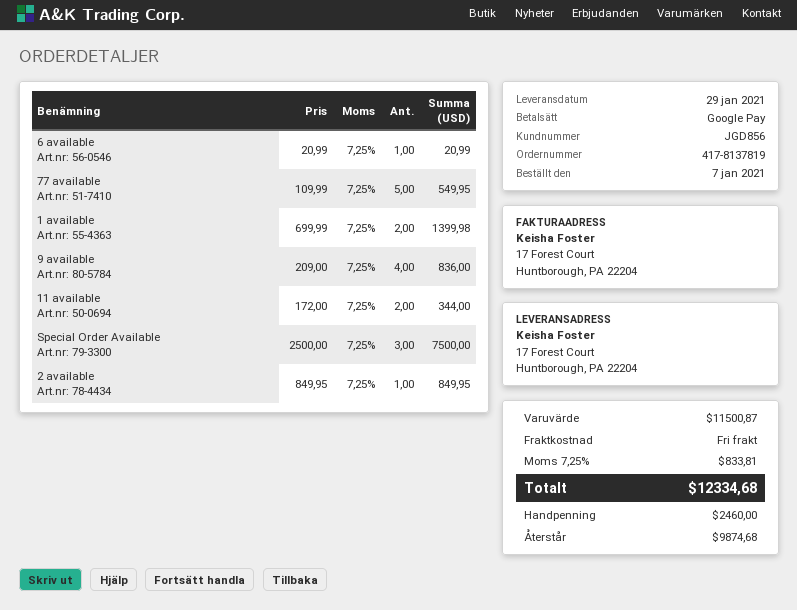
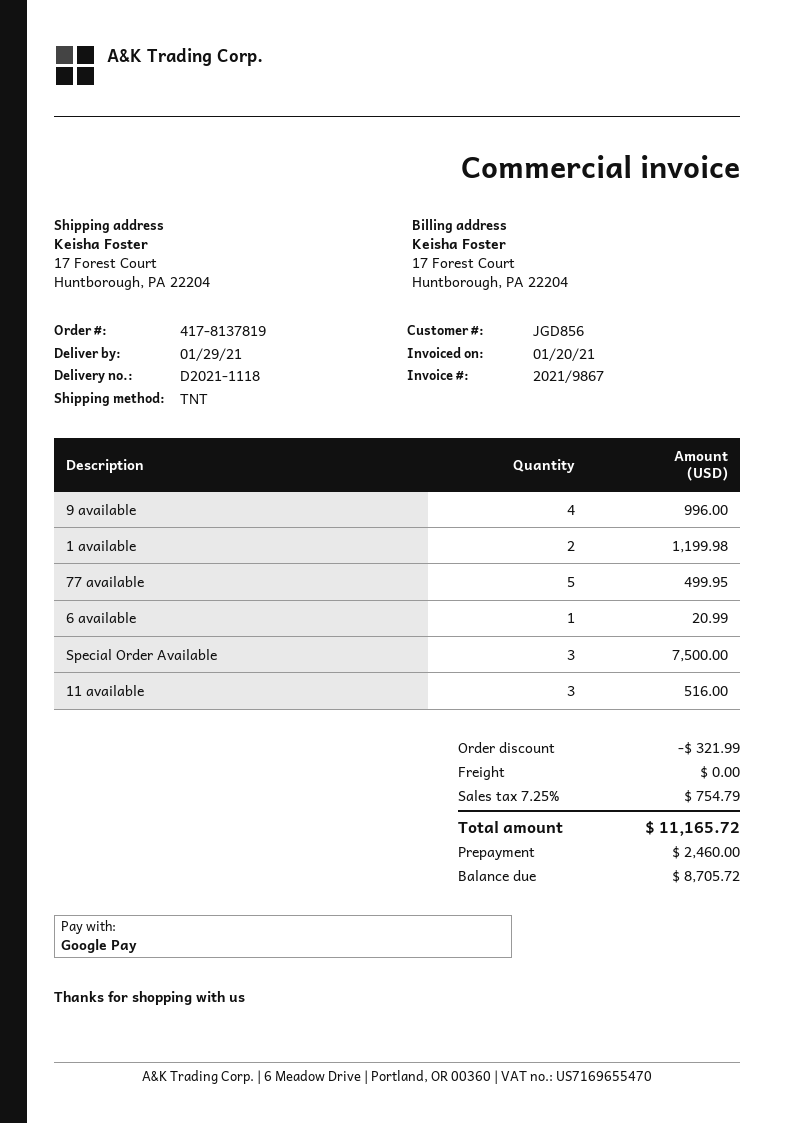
77 available: 5 for 549.95 -> 5 for 499.95
1 available: 2 for 1399.98 -> 2 for 1199.98
9 available: 4 for 836.00 -> 4 for 996.00
11 available: 2 for 344.00 -> 3 for 516.00
2 available: 1 for 849.95 -> none
discount: none -> 321.99
tax: 7.25% = 833.81 -> 7.25% = 754.79
total: 12334.68 -> 11165.72
balance: 9874.68 -> 8705.72

